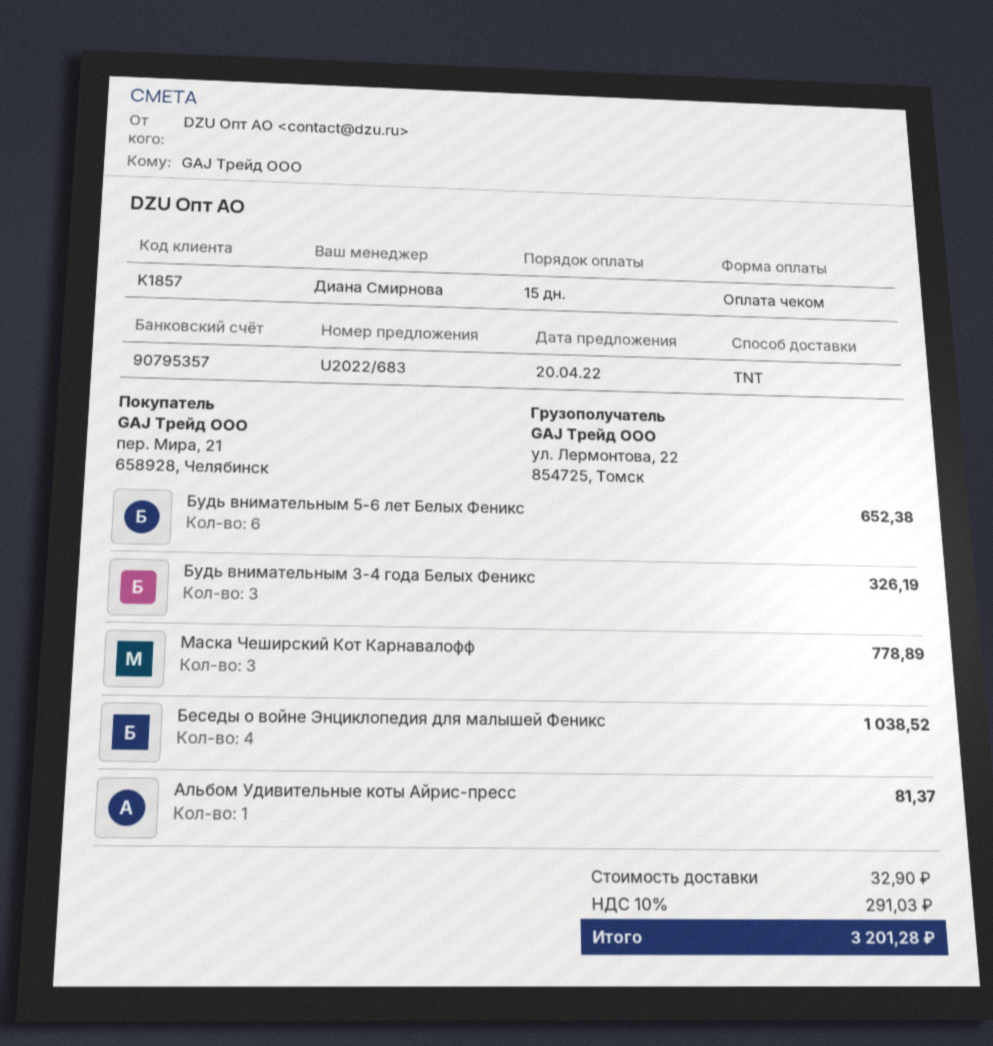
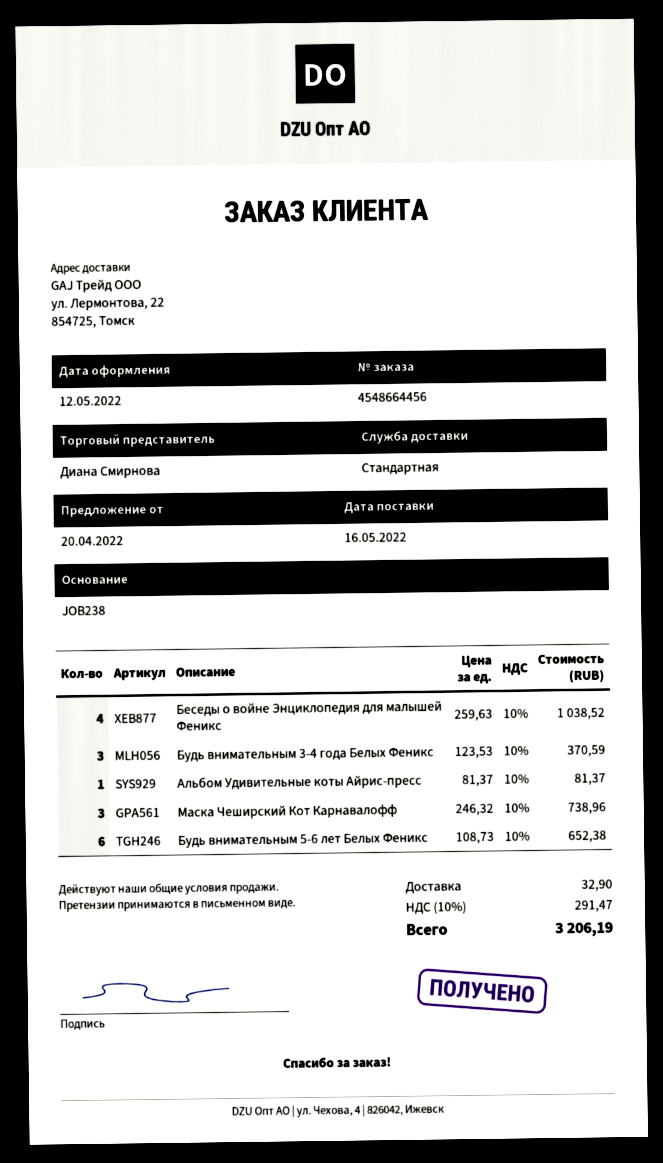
shipping method: TNT -> standard
Будь внимательным 3-4 года Белых Феникс: 3 for 326.19 -> 3 for 370.59
Маска Чеширский Кот Карнавалофф: 3 for 778.89 -> 3 for 738.96
tax: 10% = 291.03 -> 10% = 291.47
total: 3201.28 -> 3206.19

